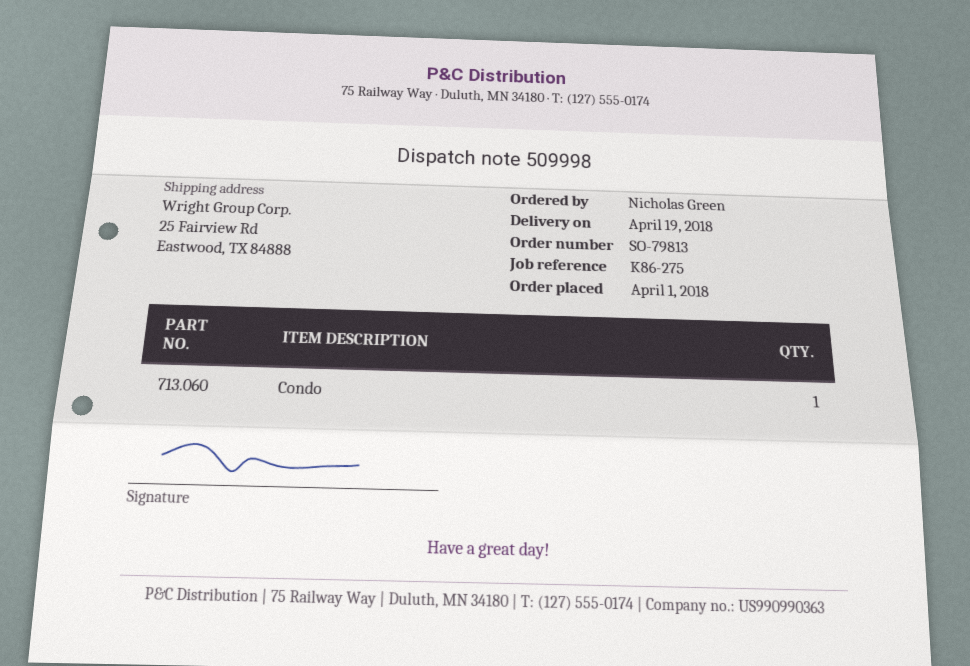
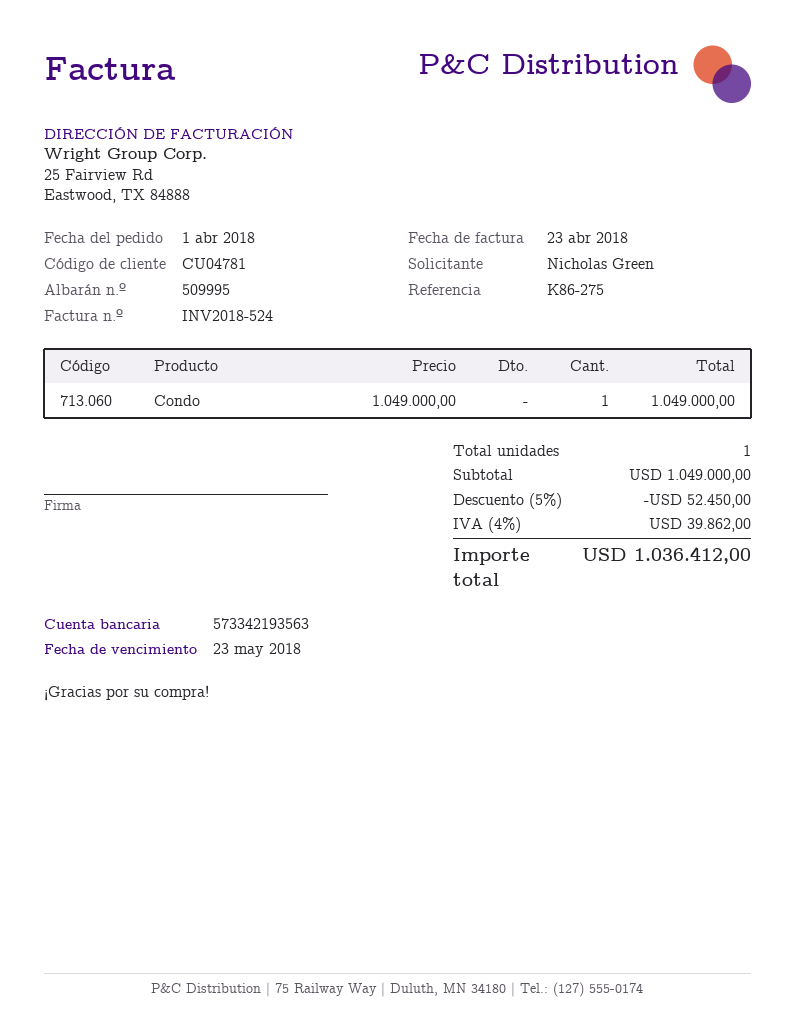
delivery note number: 509998 -> 509995

